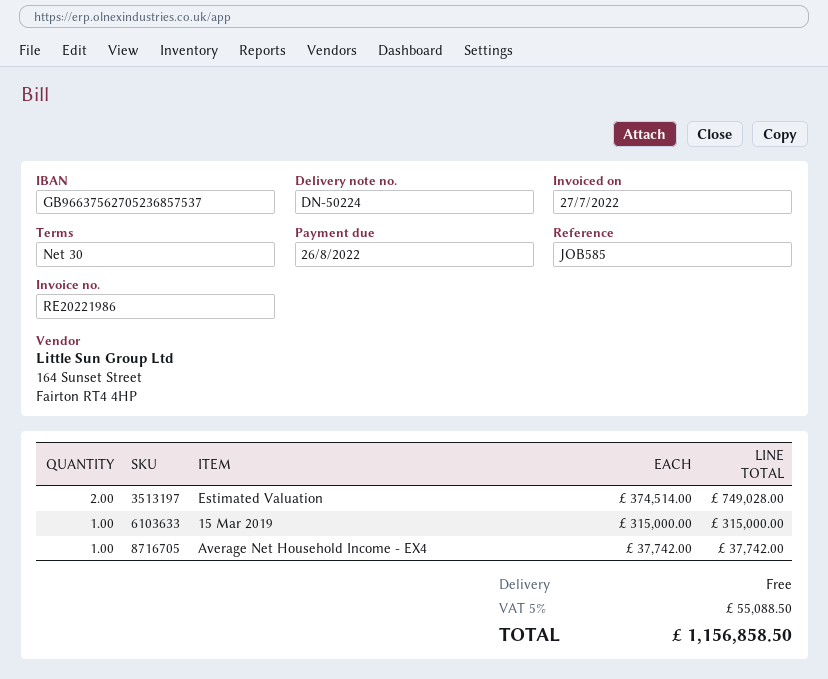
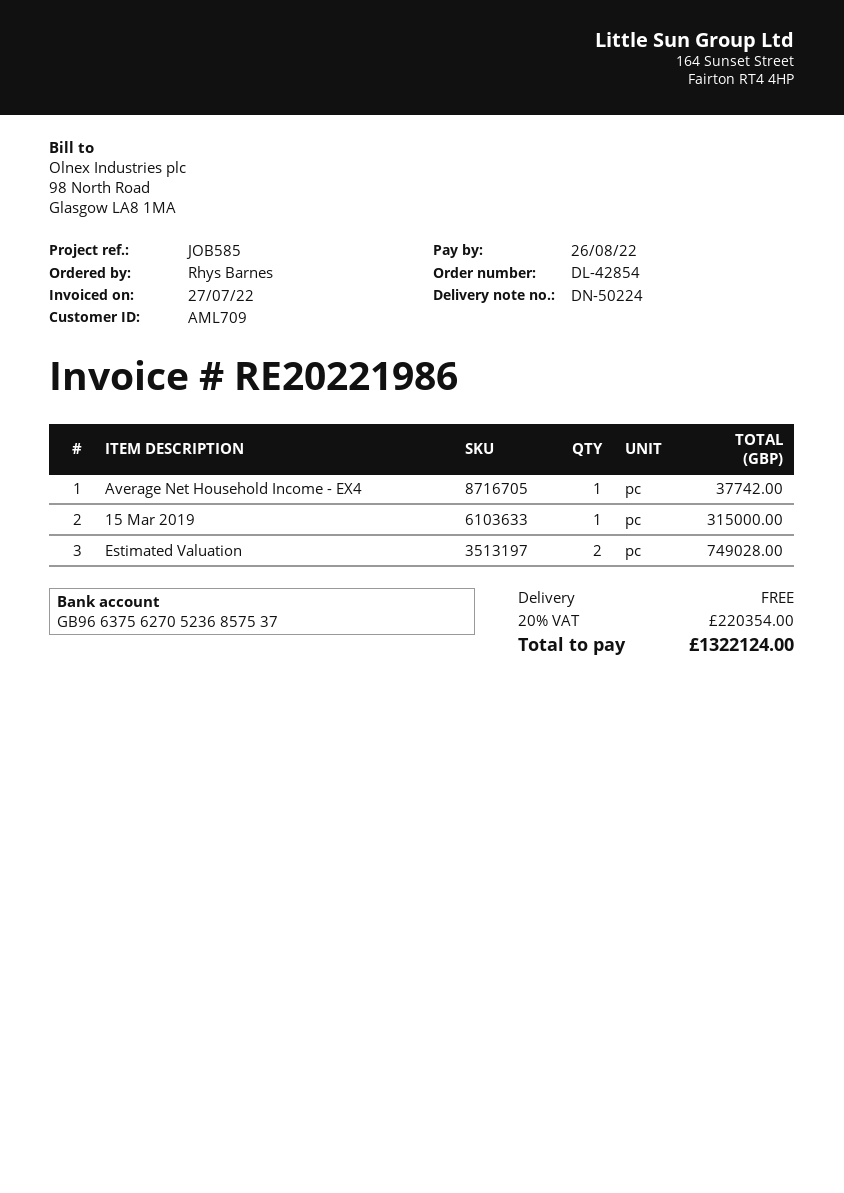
tax: 5% = 55088.50 -> 20% = 220354.00
total: 1156858.50 -> 1322124.00

